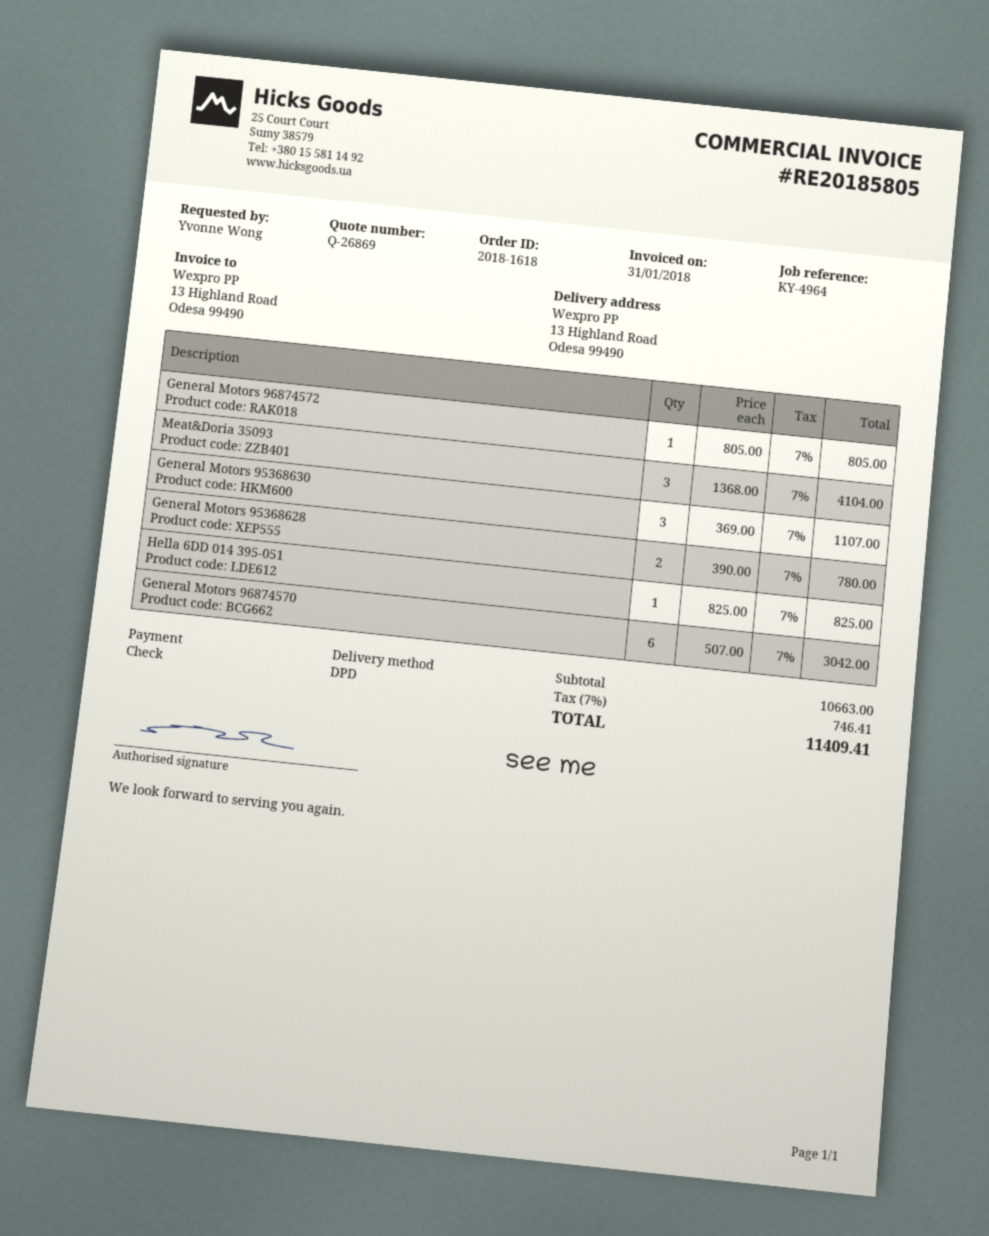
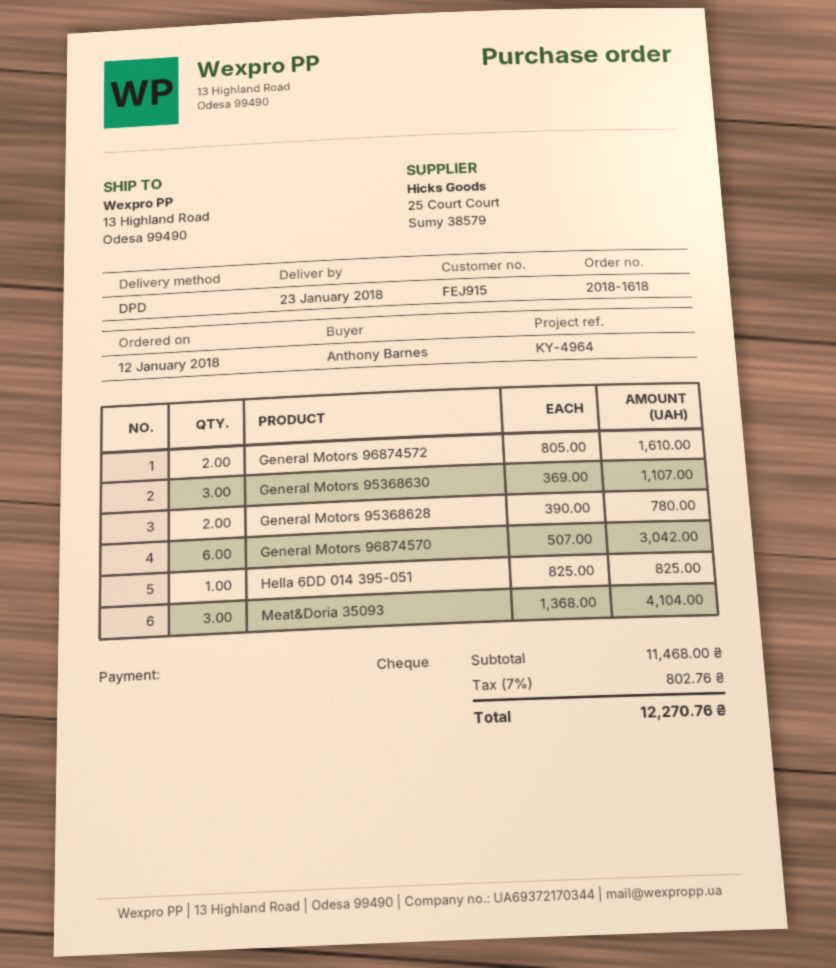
ordered by: Yvonne Wong -> Anthony Barnes
General Motors 96874572: 1 x 805.00 = 805.00 -> 2 x 805.00 = 1610.00
subtotal: 10663.00 -> 11468.00
tax: 7% = 746.41 -> 7% = 802.76
total: 11409.41 -> 12270.76

